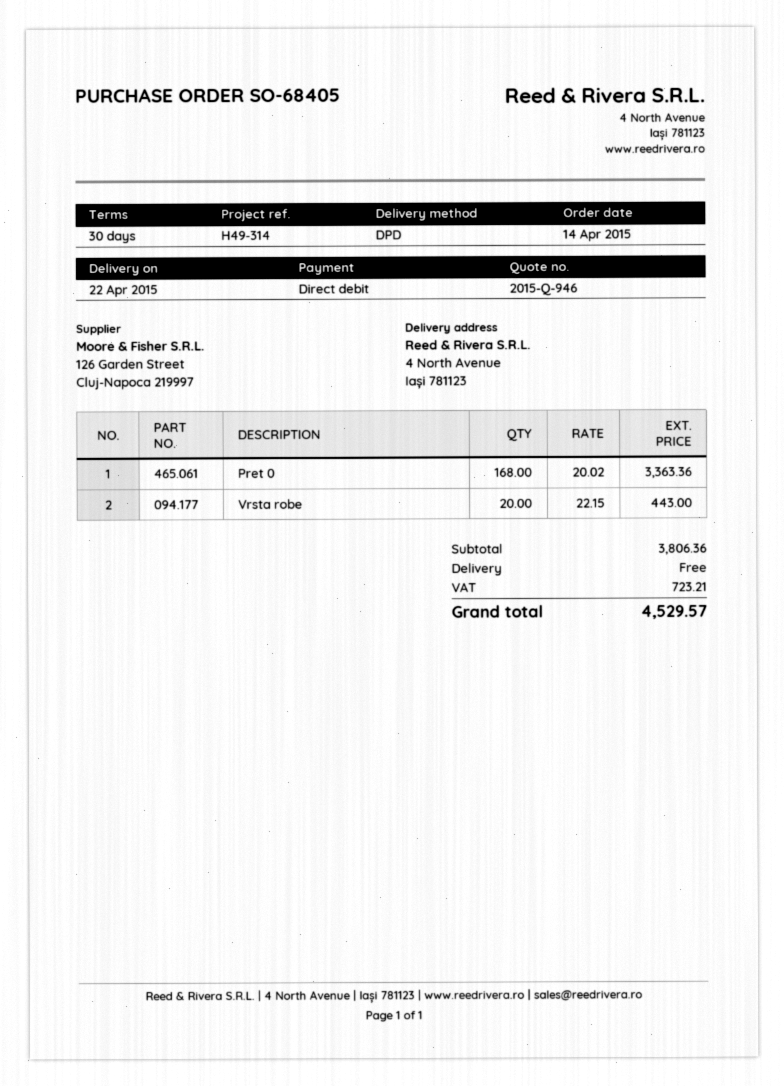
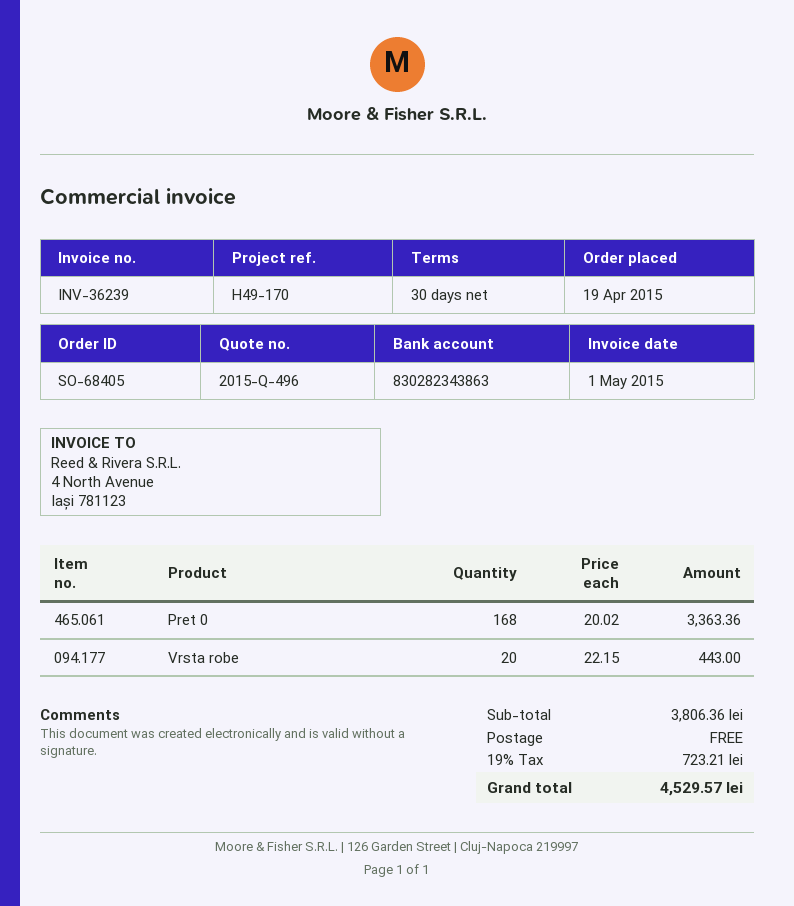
quote number: 2015-Q-946 -> 2015-Q-496
order date: 2015-04-14 -> 2015-04-19
reference: H49-314 -> H49-170

